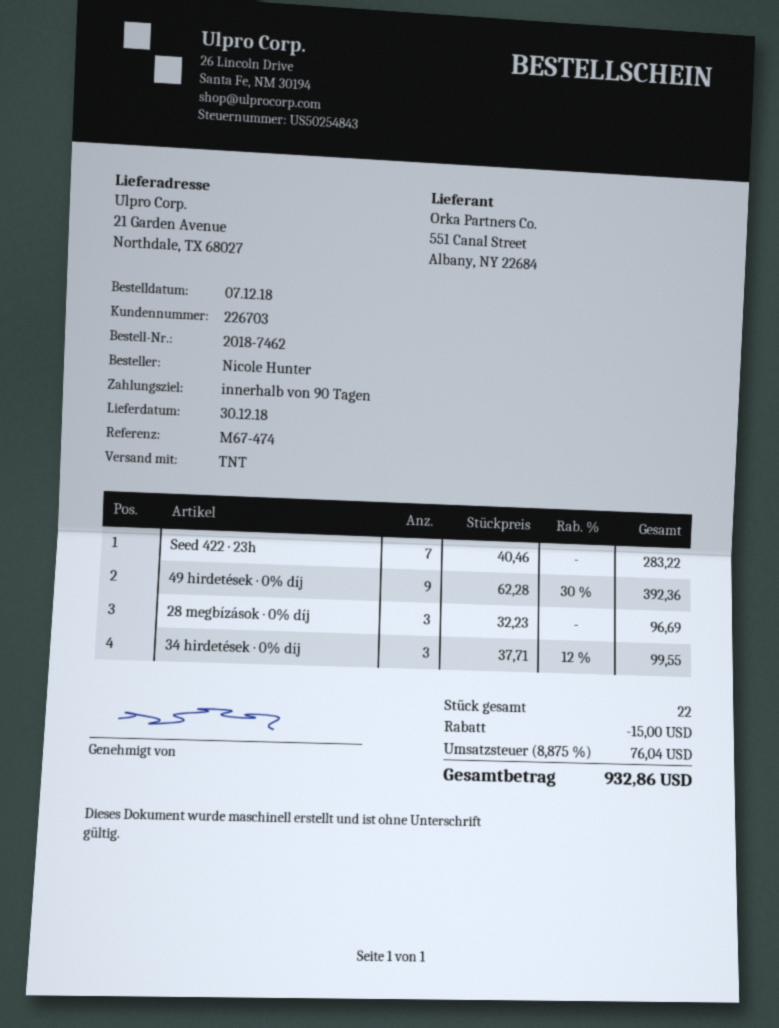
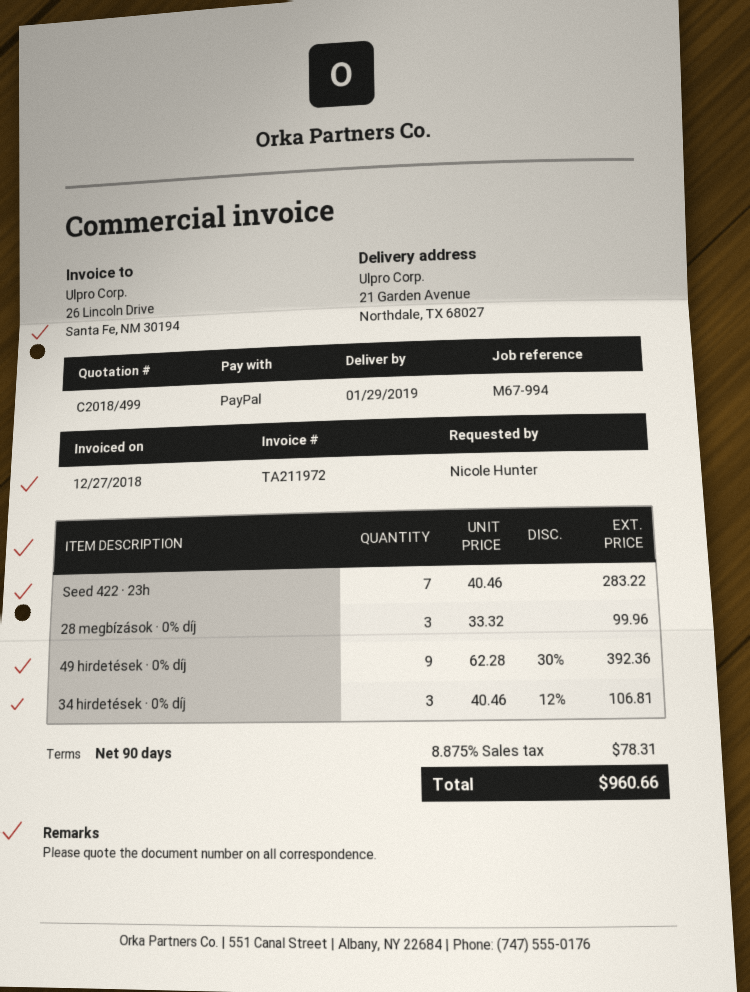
delivery date: 2018-12-30 -> 2019-01-29
reference: M67-474 -> M67-994
28 megbízások · 0% díj: 3 x 32.23 = 96.69 -> 3 x 33.32 = 99.96
34 hirdetések · 0% díj: 3 x 37.71 - 12% = 99.55 -> 3 x 40.46 - 12% = 106.81
discount: 15.00 -> none
tax: 8.875% = 76.04 -> 8.875% = 78.31
total: 932.86 -> 960.66

